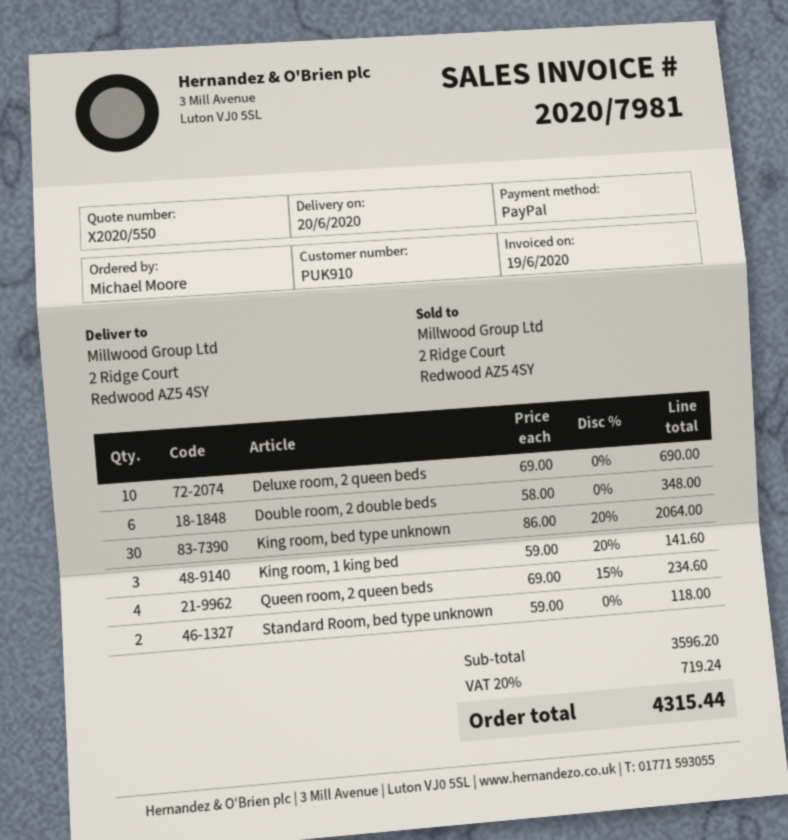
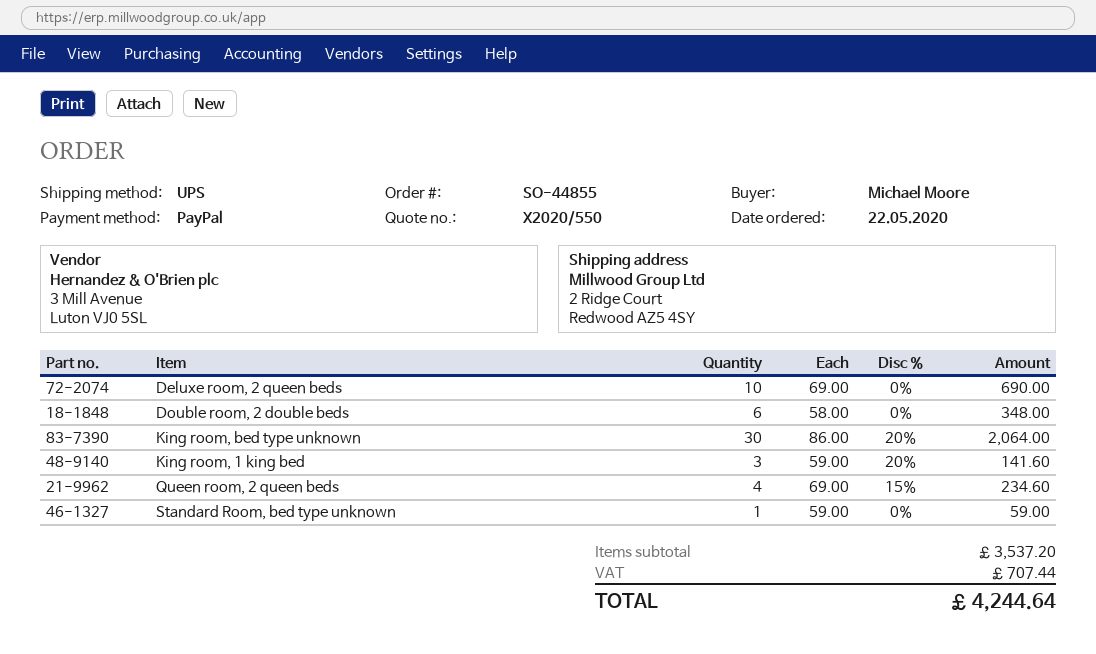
Standard Room, bed type unknown: 2 x 59.00 = 118.00 -> 1 x 59.00 = 59.00
subtotal: 3596.20 -> 3537.20
tax: 719.24 -> 707.44
total: 4315.44 -> 4244.64

